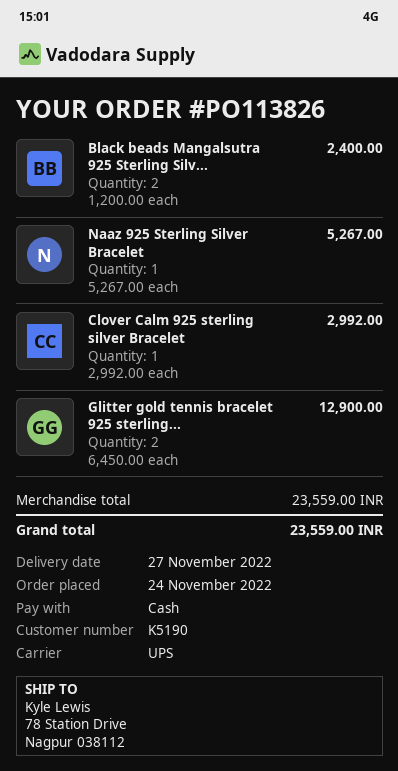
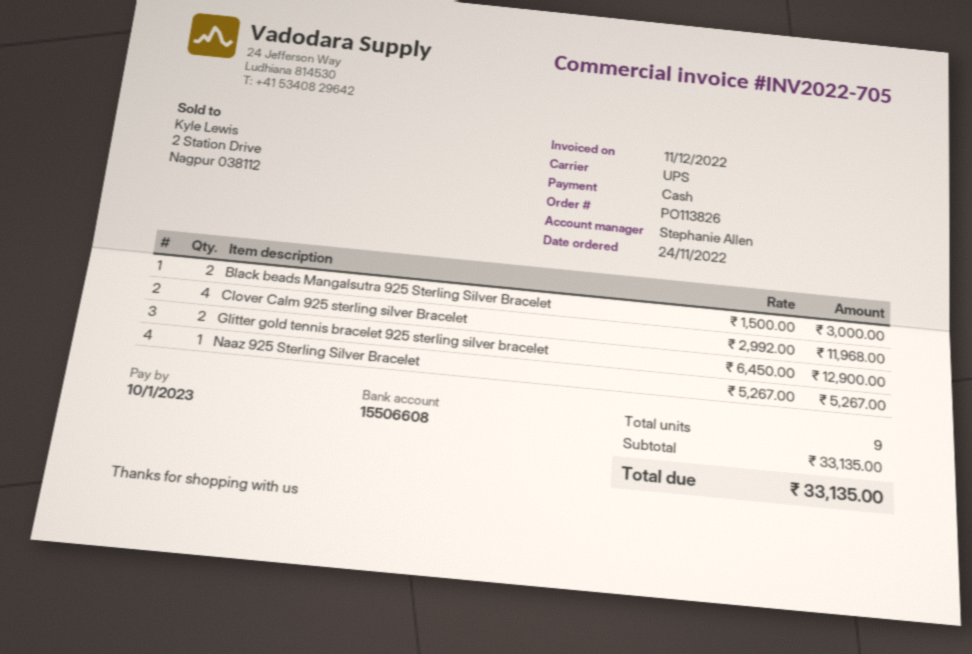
Black beads Mangalsutra 925 Sterling Silv...: 2 x 1200.00 = 2400.00 -> 2 x 1500.00 = 3000.00
Clover Calm 925 sterling silver Bracelet: 1 x 2992.00 = 2992.00 -> 4 x 2992.00 = 11968.00
subtotal: 23559.00 -> 33135.00
total: 23559.00 -> 33135.00

